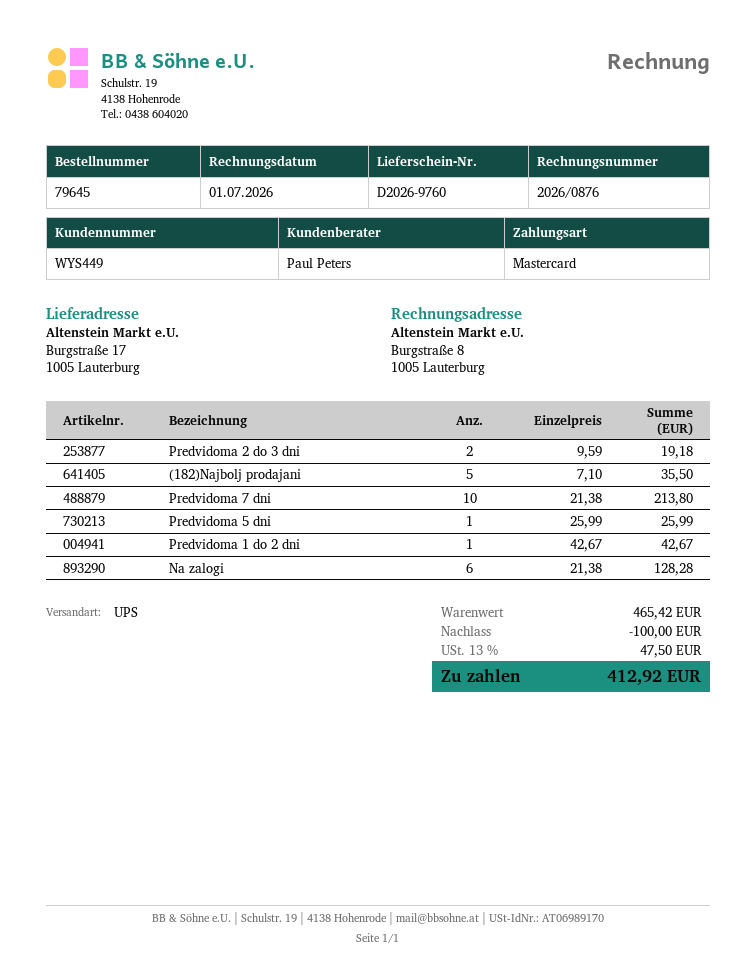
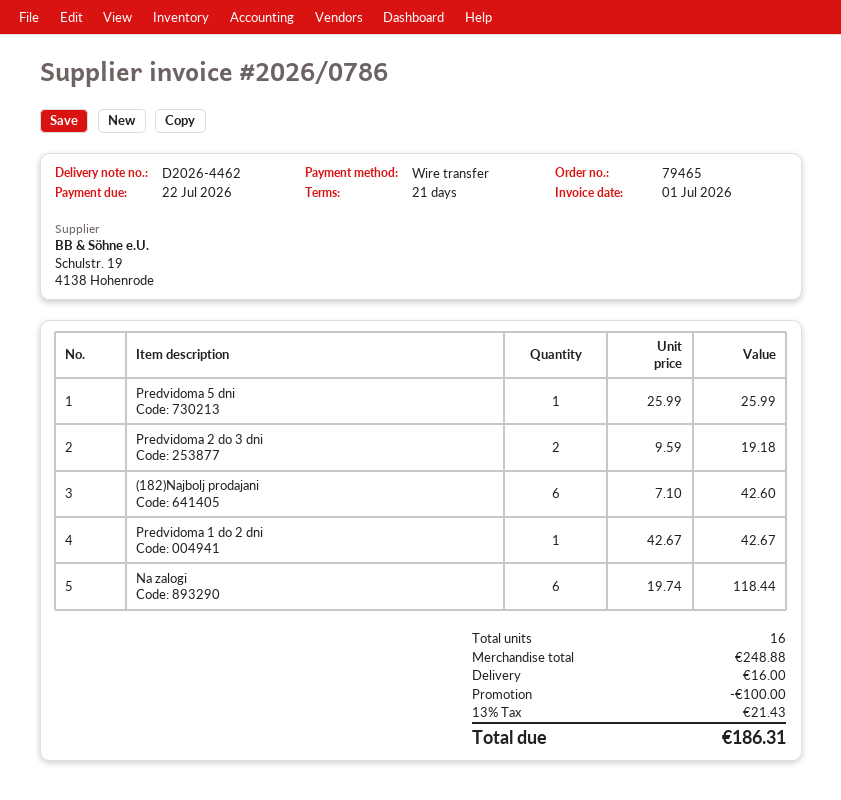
order number: 79645 -> 79465
delivery note number: D2026-9760 -> D2026-4462
invoice number: 2026/0876 -> 2026/0786
payment method: Mastercard -> bank transfer
(182)Najbolj prodajani: 5 x 7.10 = 35.50 -> 6 x 7.10 = 42.60
Predvidoma 7 dni: 10 x 21.38 = 213.80 -> none
Na zalogi: 6 x 21.38 = 128.28 -> 6 x 19.74 = 118.44
subtotal: 465.42 -> 248.88
shipping: none -> 16.00
tax: 13% = 47.50 -> 13% = 21.43
total: 412.92 -> 186.31

